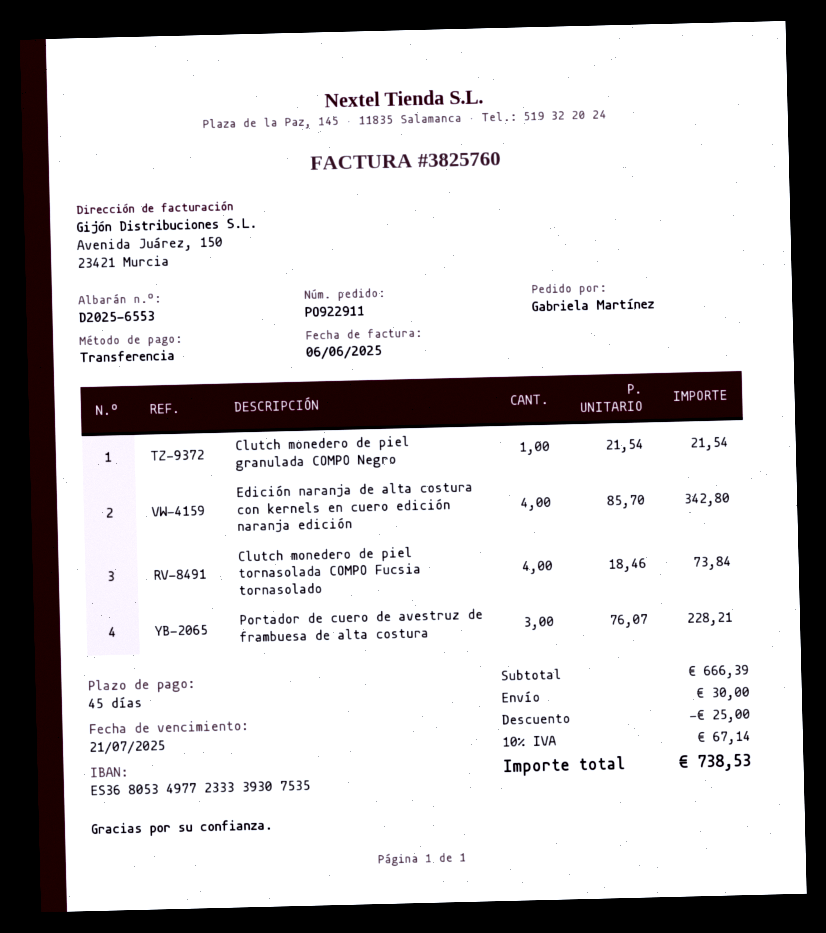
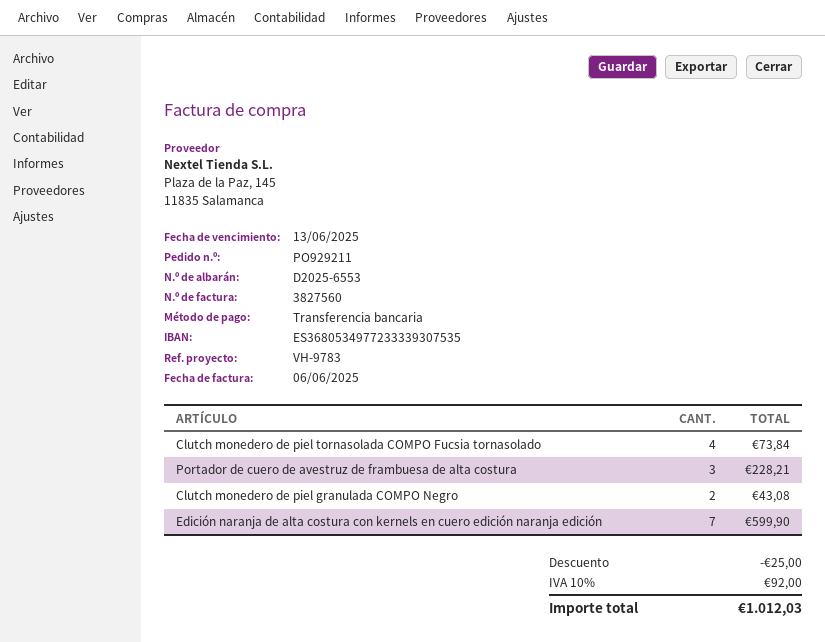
order number: PO922911 -> PO929211
invoice number: 3825760 -> 3827560
due date: 2025-07-21 -> 2025-06-13
Clutch monedero de piel granulada COMPO Negro: 1 for 21.54 -> 2 for 43.08
Edición naranja de alta costura con kernels en cuero edición naranja edición: 4 for 342.80 -> 7 for 599.90
shipping: 30.00 -> none
tax: 10% = 67.14 -> 10% = 92.00
total: 738.53 -> 1012.03

